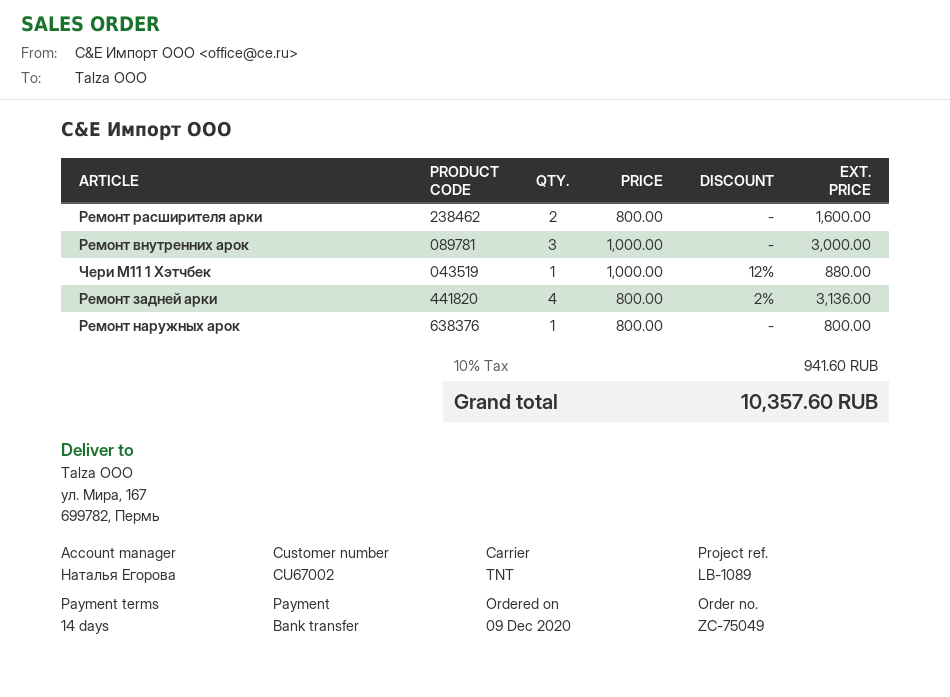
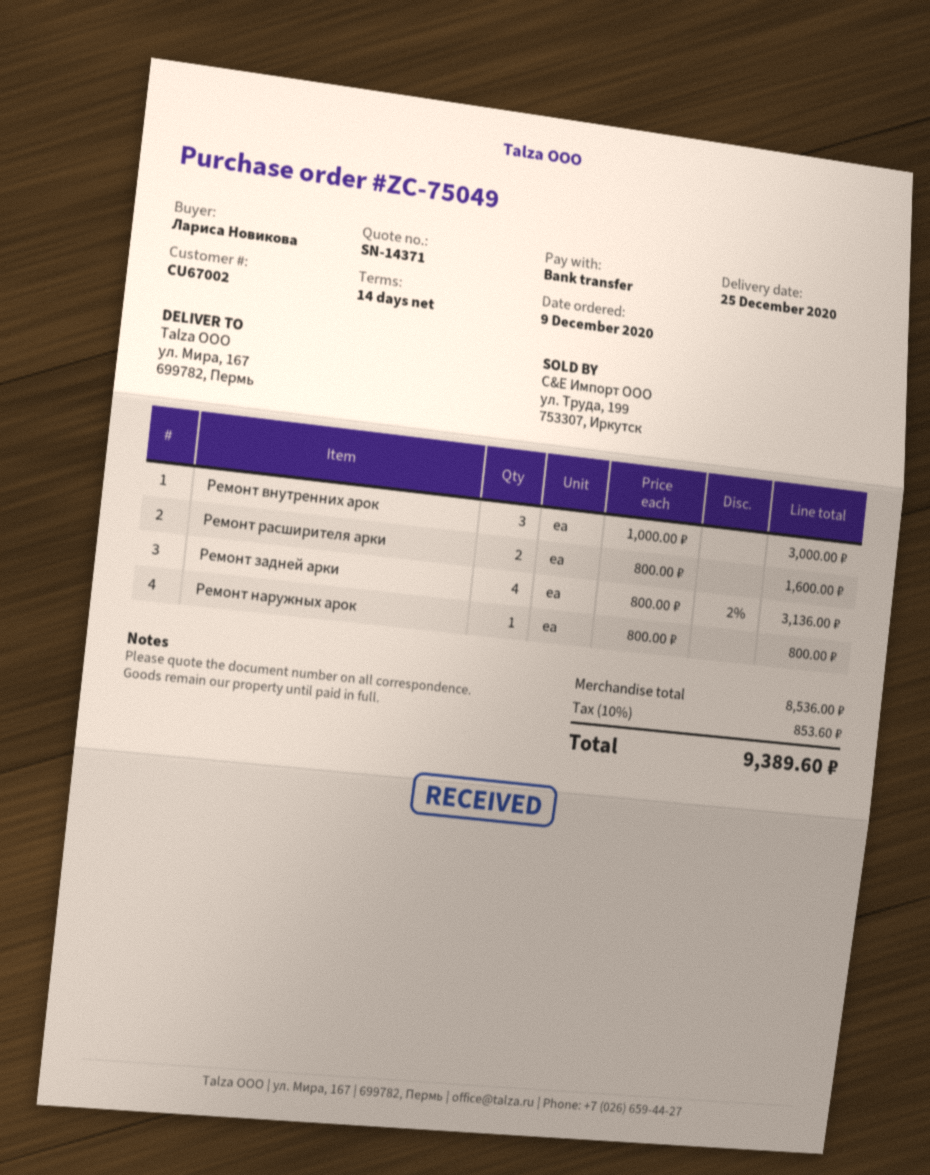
Чери М11 1 Хэтчбек: 1 x 1000.00 - 12% = 880.00 -> none
tax: 10% = 941.60 -> 10% = 853.60
total: 10357.60 -> 9389.60

